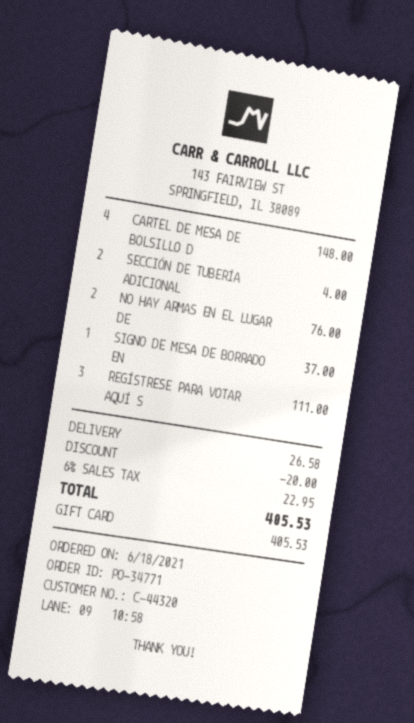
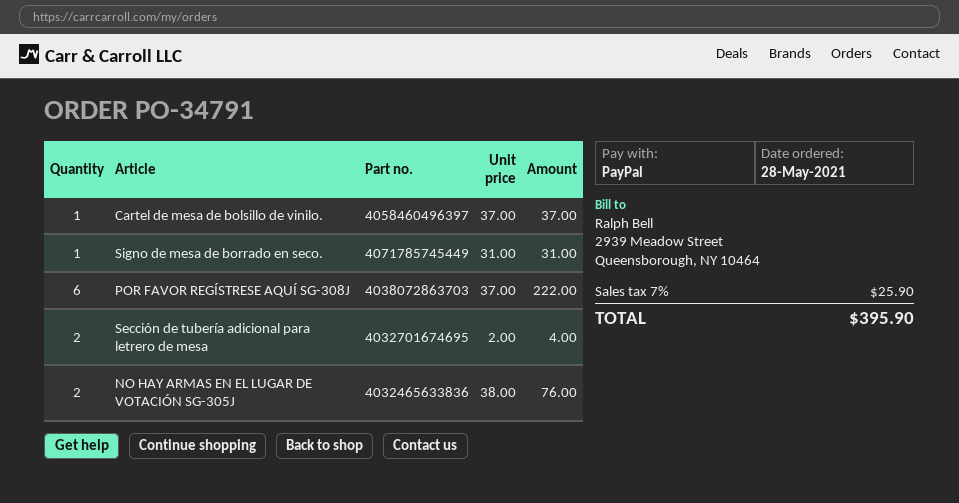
order number: PO-34771 -> PO-34791
order date: 2021-06-18 -> 2021-05-28
payment method: gift card -> PayPal
CARTEL DE MESA DE BOLSILLO D: 4 for 148.00 -> 1 for 37.00
SIGNO DE MESA DE BORRADO EN: 1 for 37.00 -> 1 for 31.00
REGÍSTRESE PARA VOTAR AQUÍ S: 3 for 111.00 -> none
POR FAVOR REGÍSTRESE AQUÍ SG-308J: none -> 6 for 222.00
discount: 20.00 -> none
shipping: 26.58 -> none
tax: 6% = 22.95 -> 7% = 25.90
total: 405.53 -> 395.90

